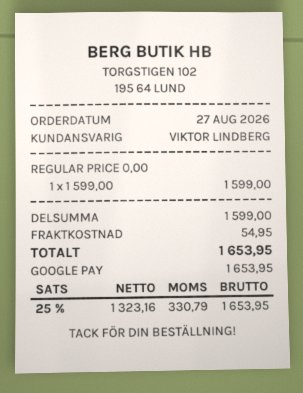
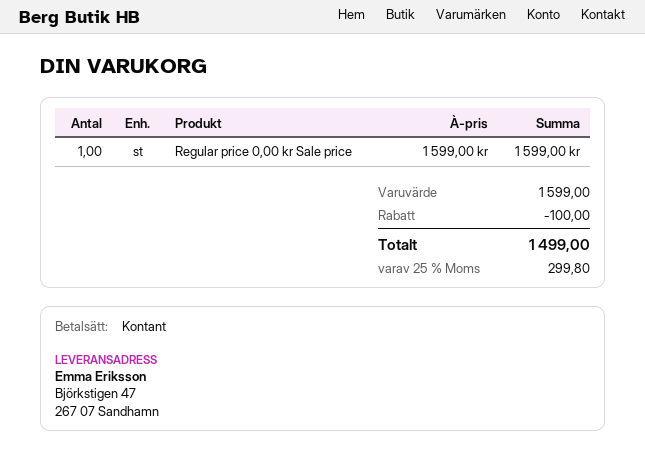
payment method: Google Pay -> cash
discount: none -> 100.00
shipping: 54.95 -> none
tax: 25% = 330.79 -> 25% = 299.80
total: 1653.95 -> 1499.00

